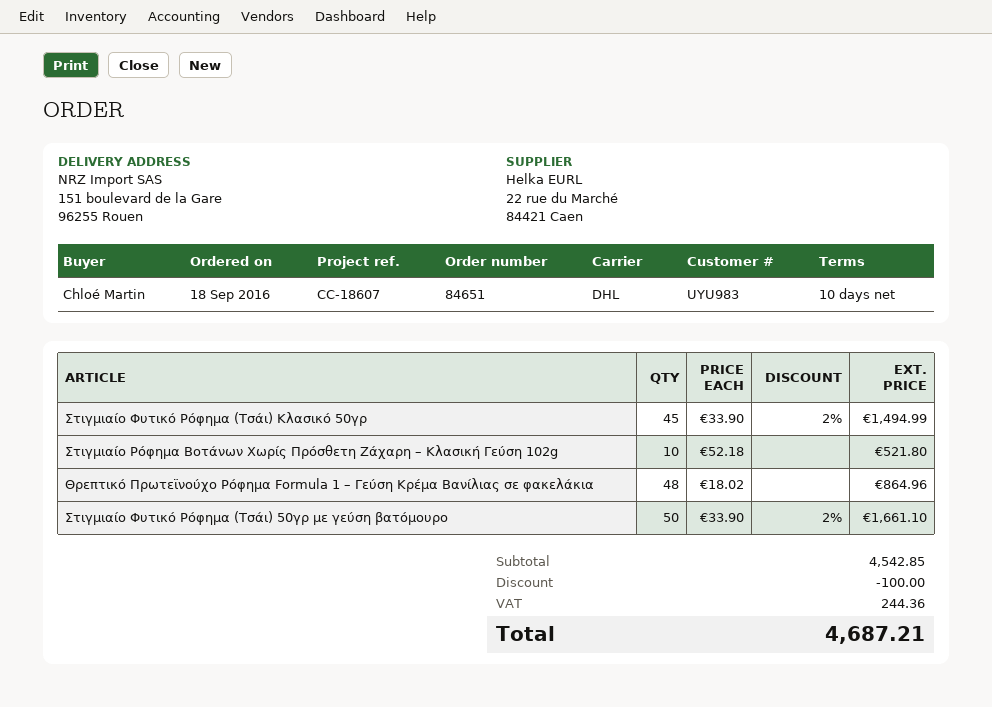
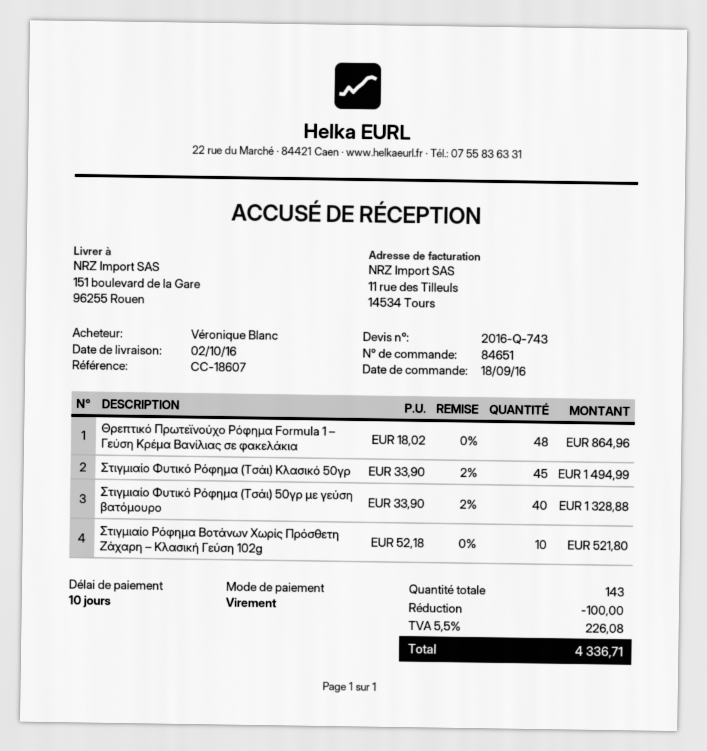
ordered by: Chloé Martin -> Véronique Blanc
Στιγμιαίο Φυτικό Ρόφημα (Τσάι) 50γρ με γεύση βατόμουρο: 50 x 33.90 - 2% = 1661.10 -> 40 x 33.90 - 2% = 1328.88
tax: 244.36 -> 226.08
total: 4687.21 -> 4336.71

